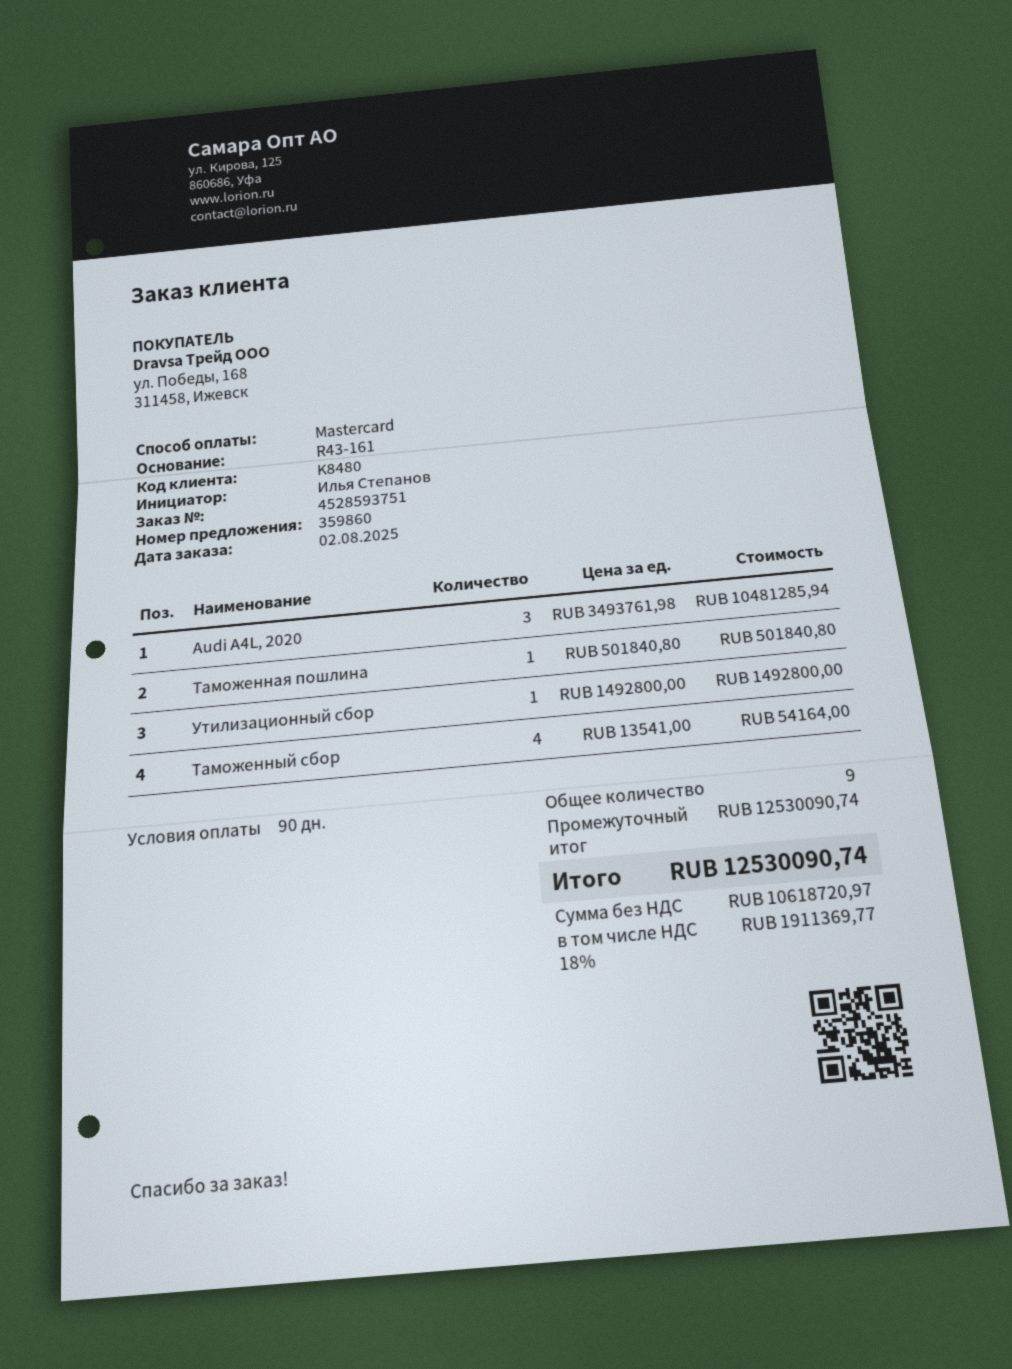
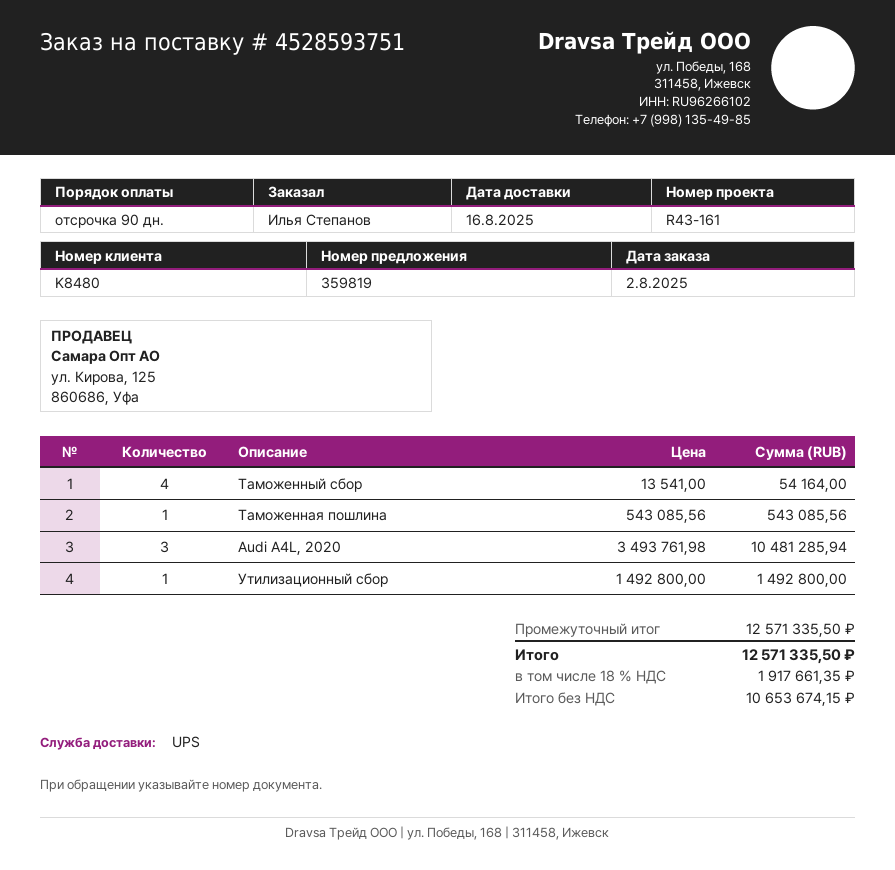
quote number: 359860 -> 359819
Таможенная пошлина: 1 x 501840.80 = 501840.80 -> 1 x 543085.56 = 543085.56
subtotal: 12530090.74 -> 12571335.50
net: 10618720.97 -> 10653674.15
tax: 18% = 1911369.77 -> 18% = 1917661.35
total: 12530090.74 -> 12571335.50

